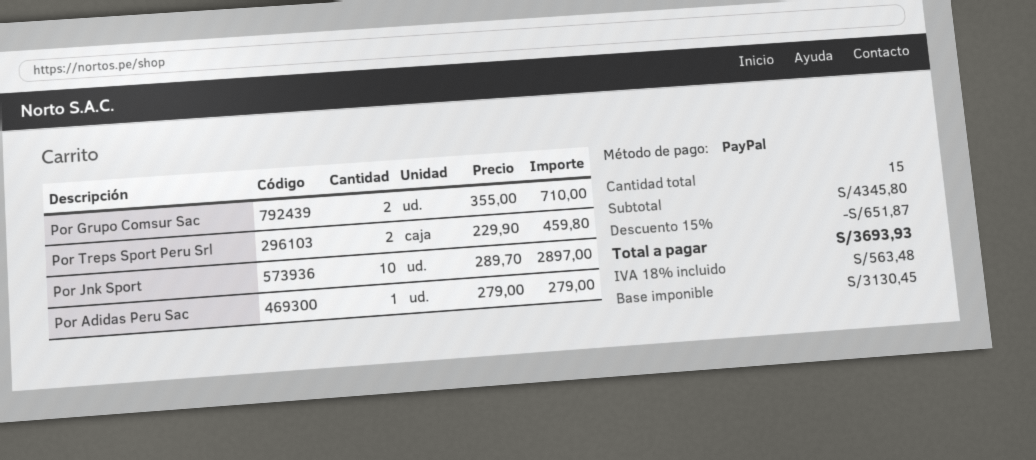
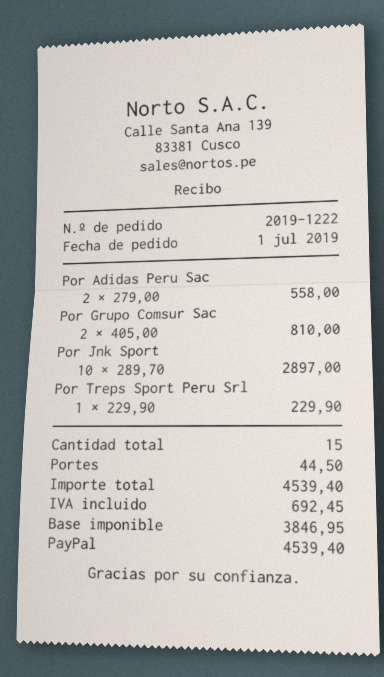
Por Grupo Comsur Sac: 2 x 355.00 = 710.00 -> 2 x 405.00 = 810.00
Por Treps Sport Peru Srl: 2 x 229.90 = 459.80 -> 1 x 229.90 = 229.90
Por Adidas Peru Sac: 1 x 279.00 = 279.00 -> 2 x 279.00 = 558.00
discount: 15% = 651.87 -> none
shipping: none -> 44.50
net: 3130.45 -> 3846.95
tax: 563.48 -> 692.45
total: 3693.93 -> 4539.40

